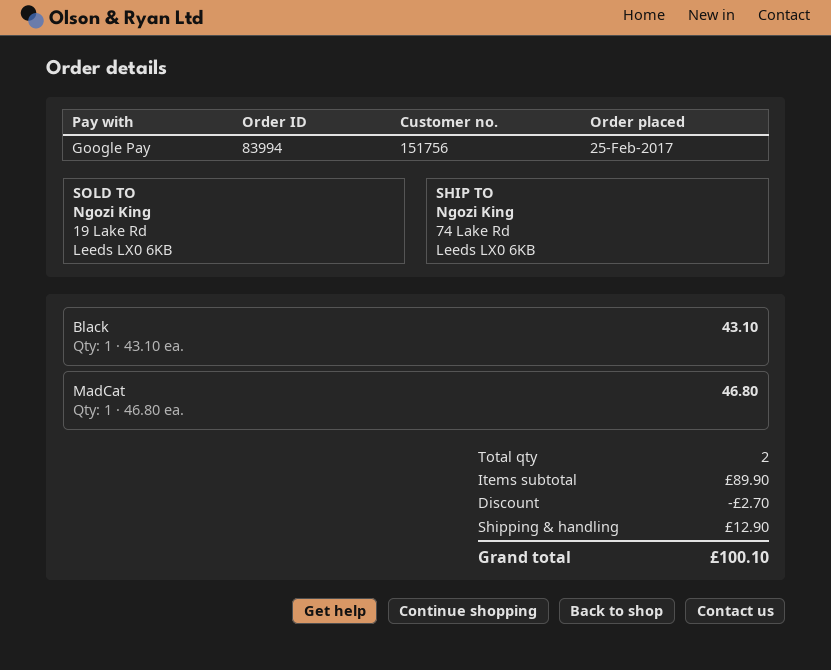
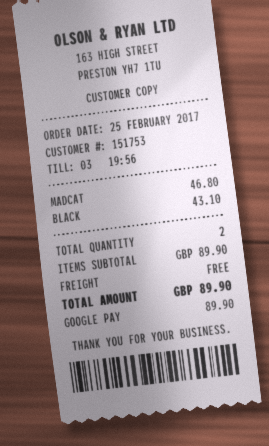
customer number: 151756 -> 151753
discount: 2.70 -> none
shipping: 12.90 -> 0.00
total: 100.10 -> 89.90

